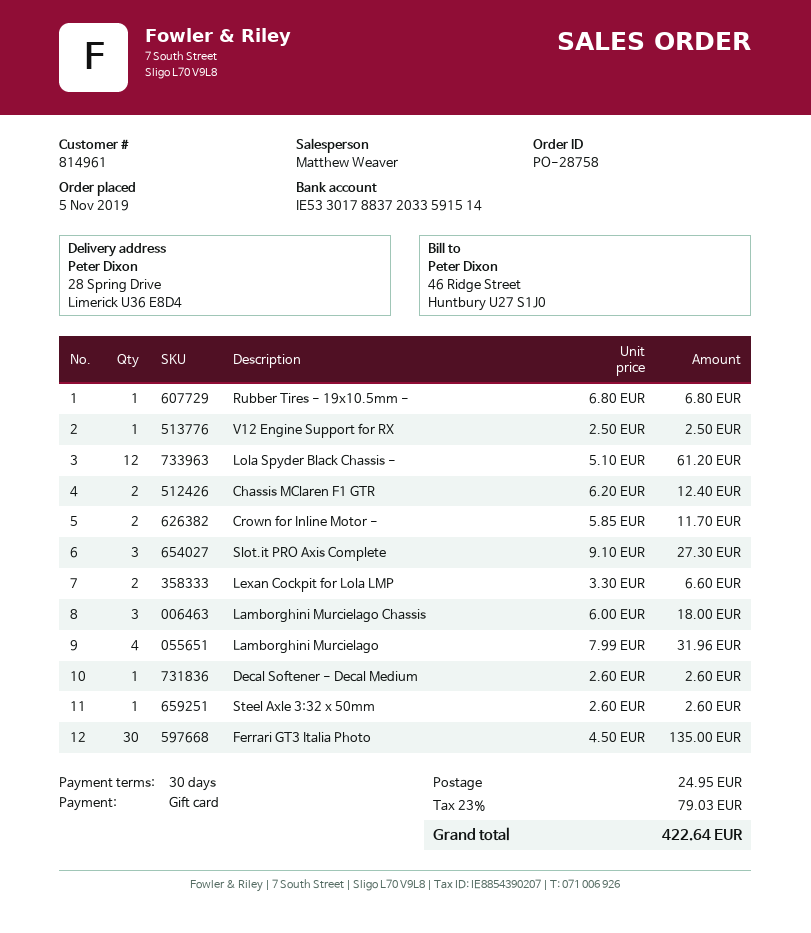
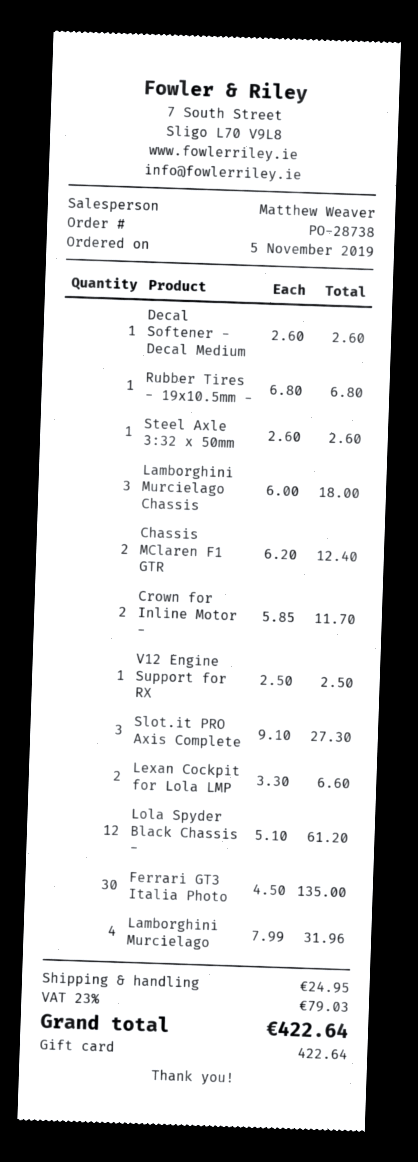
order number: PO-28758 -> PO-28738

